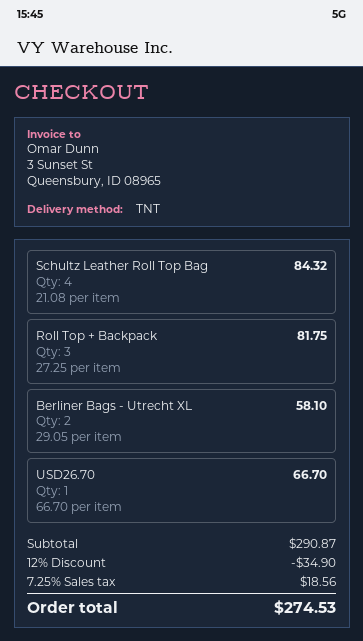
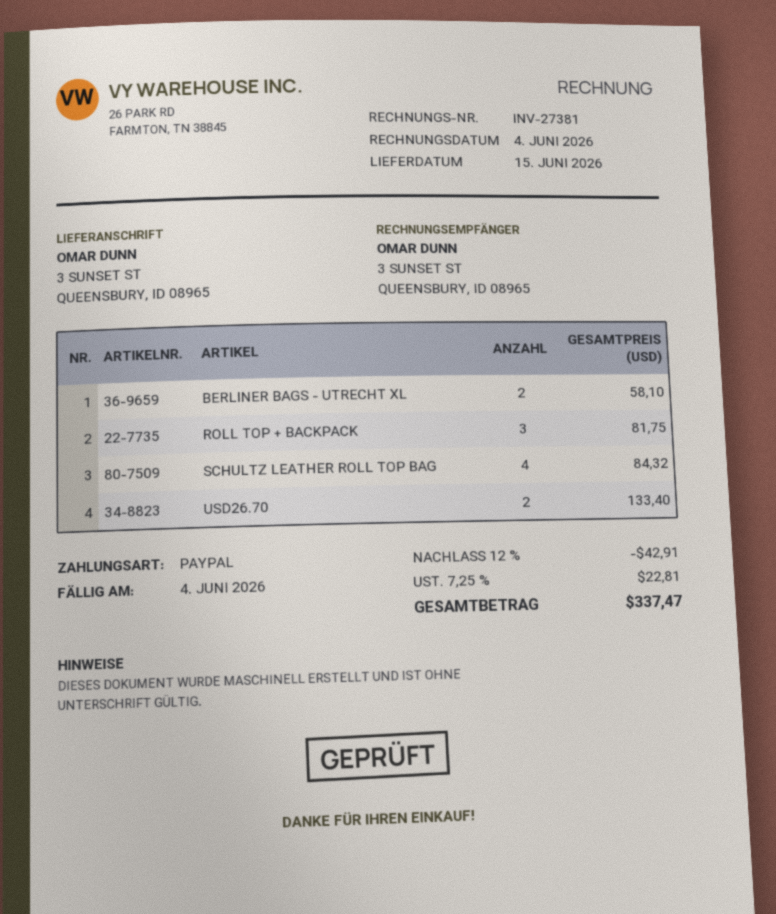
USD26.70: 1 for 66.70 -> 2 for 133.40
discount: 12% = 34.90 -> 12% = 42.91
tax: 7.25% = 18.56 -> 7.25% = 22.81
total: 274.53 -> 337.47

